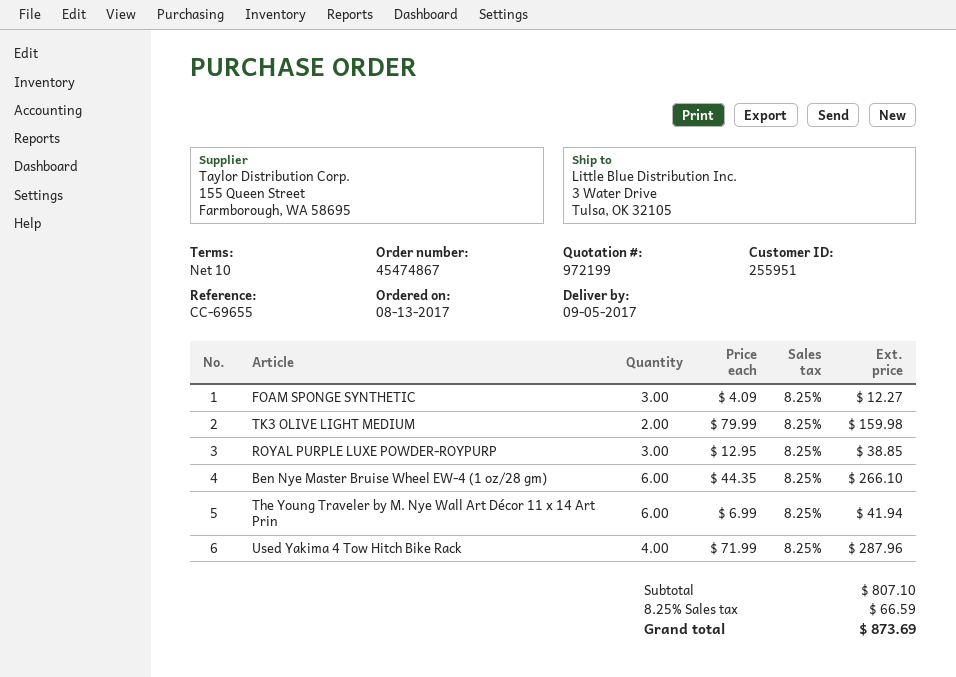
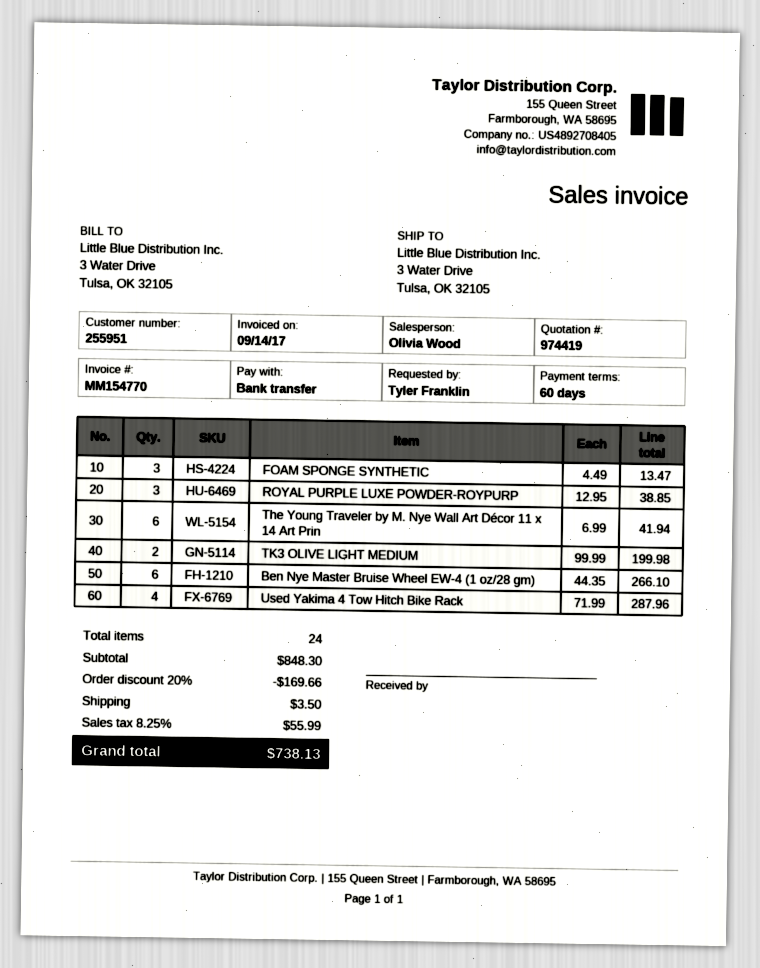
quote number: 972199 -> 974419
payment terms: 10 days -> 60 days
FOAM SPONGE SYNTHETIC: 3 x 4.09 = 12.27 -> 3 x 4.49 = 13.47
TK3 OLIVE LIGHT MEDIUM: 2 x 79.99 = 159.98 -> 2 x 99.99 = 199.98
subtotal: 807.10 -> 848.30
discount: none -> 20% = 169.66
shipping: none -> 3.50
tax: 8.25% = 66.59 -> 8.25% = 55.99
total: 873.69 -> 738.13

